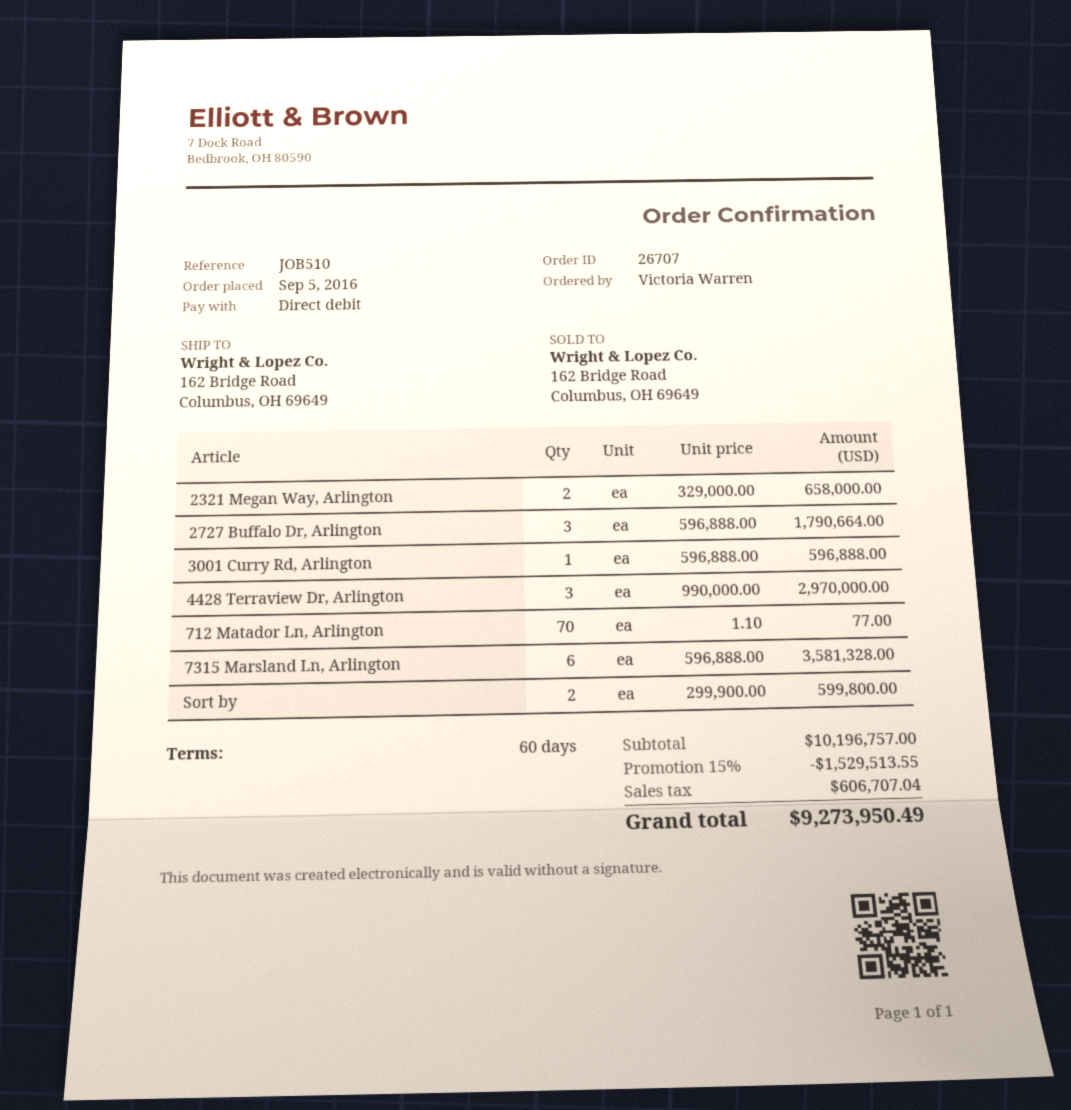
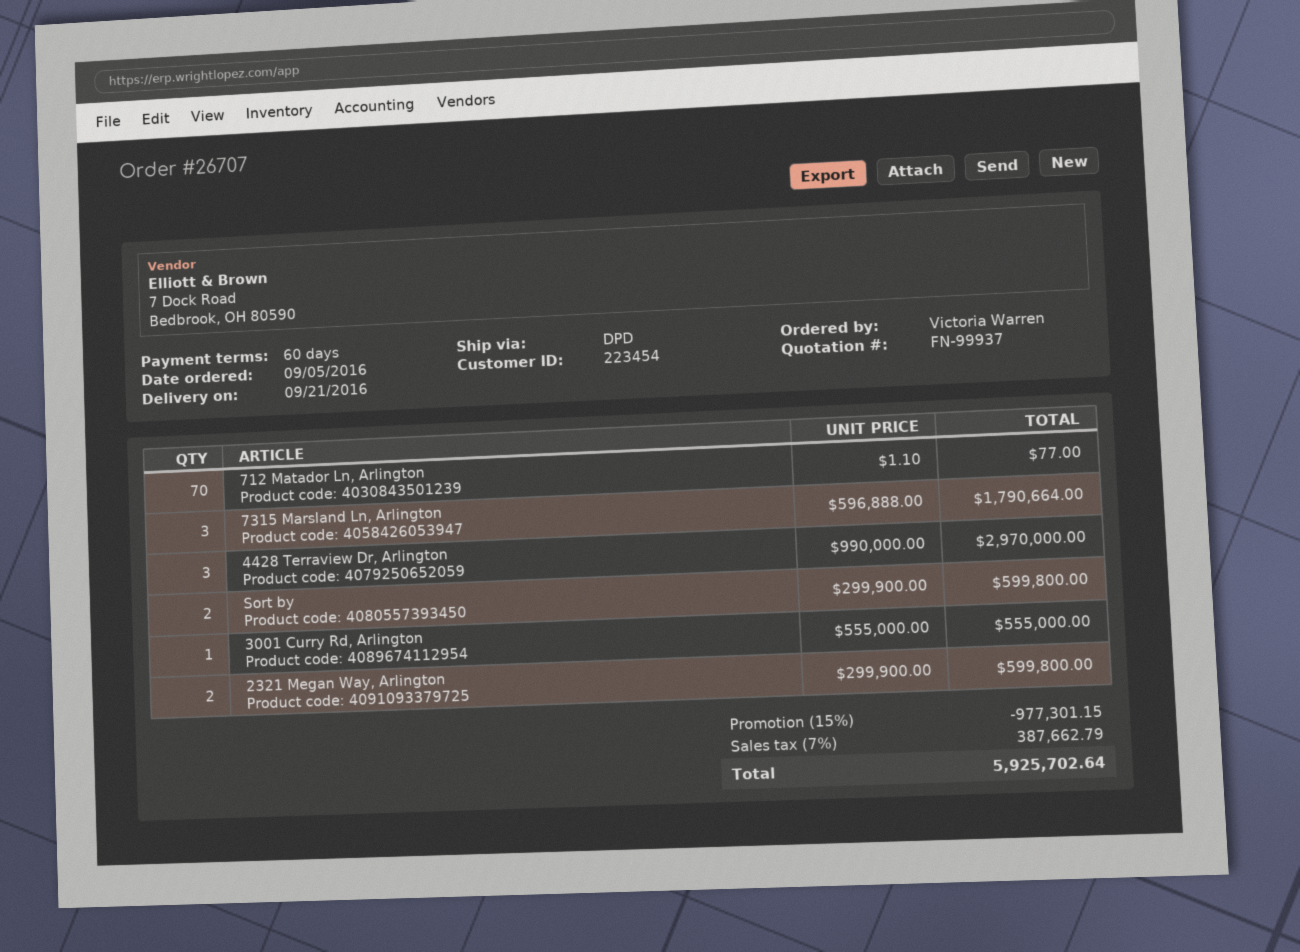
2321 Megan Way, Arlington: 2 x 329000.00 = 658000.00 -> 2 x 299900.00 = 599800.00
2727 Buffalo Dr, Arlington: 3 x 596888.00 = 1790664.00 -> none
3001 Curry Rd, Arlington: 1 x 596888.00 = 596888.00 -> 1 x 555000.00 = 555000.00
7315 Marsland Ln, Arlington: 6 x 596888.00 = 3581328.00 -> 3 x 596888.00 = 1790664.00
discount: 15% = 1529513.55 -> 15% = 977301.15
tax: 606707.04 -> 387662.79
total: 9273950.49 -> 5925702.64

